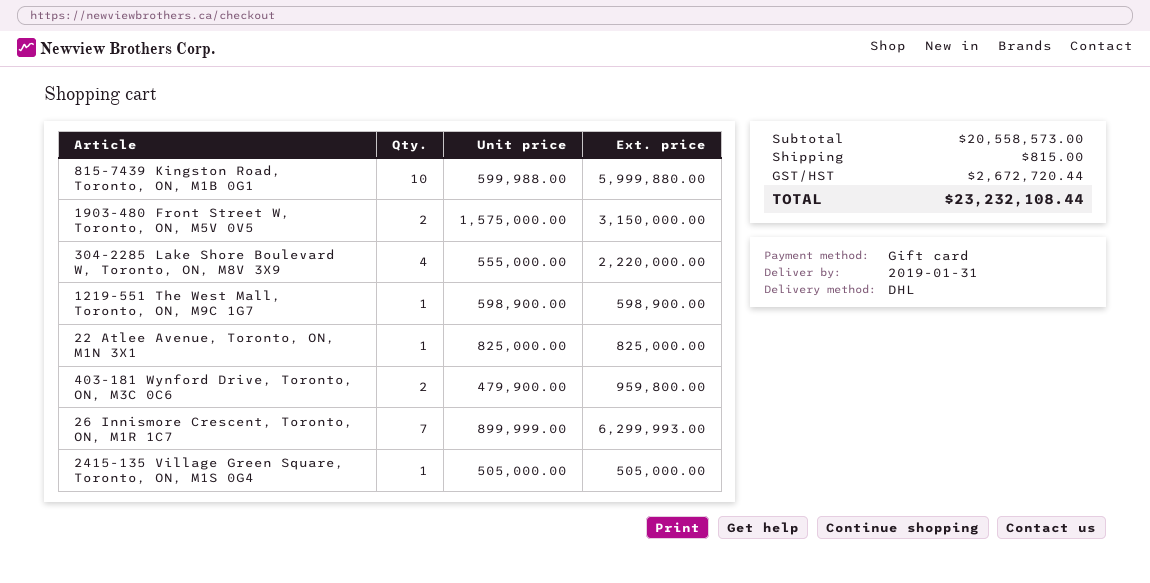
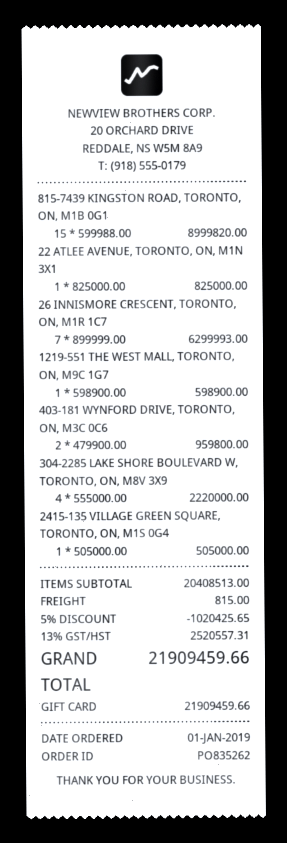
815-7439 Kingston Road, Toronto, ON, M1B 0G1: 10 x 599988.00 = 5999880.00 -> 15 x 599988.00 = 8999820.00
1903-480 Front Street W, Toronto, ON, M5V 0V5: 2 x 1575000.00 = 3150000.00 -> none
subtotal: 20558573.00 -> 20408513.00
discount: none -> 5% = 1020425.65
tax: 2672720.44 -> 2520557.31
total: 23232108.44 -> 21909459.66

